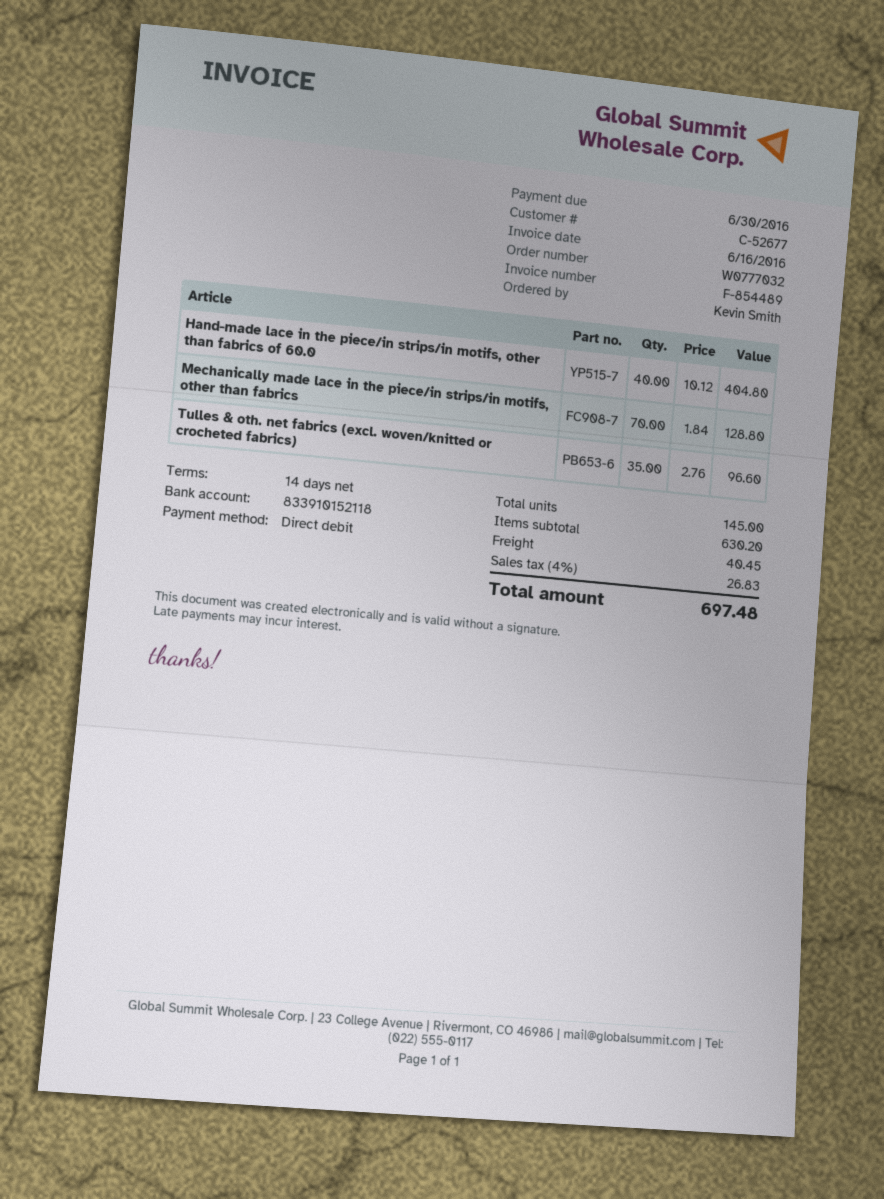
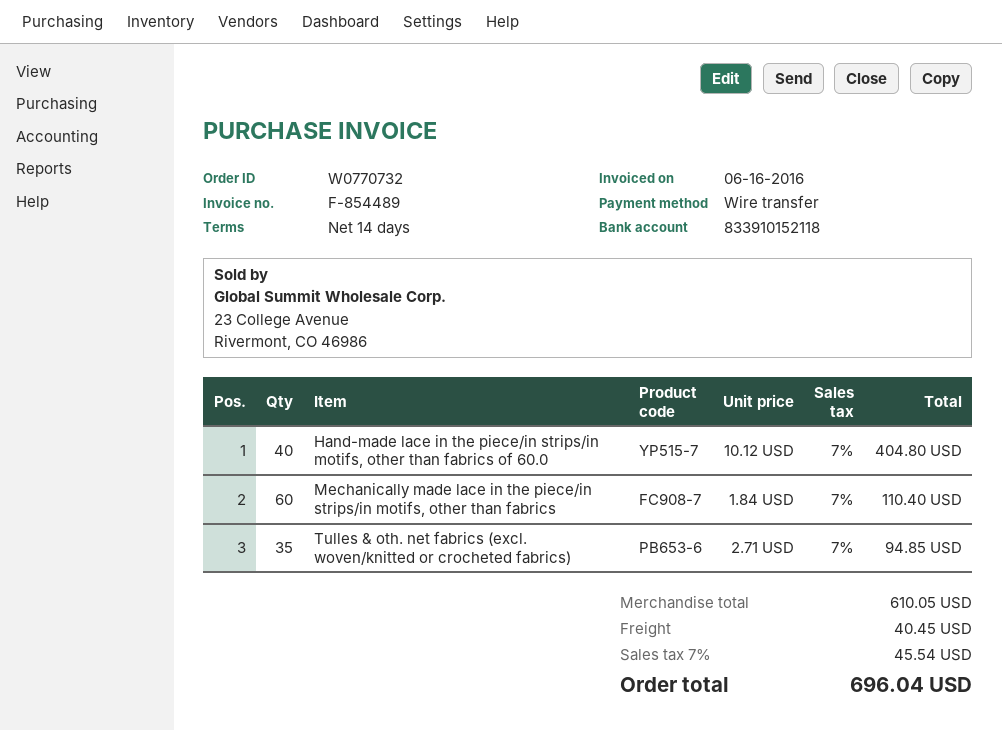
order number: W0777032 -> W0770732
payment method: direct debit -> bank transfer
Mechanically made lace in the piece/in strips/in motifs, other than fabrics: 70 x 1.84 = 128.80 -> 60 x 1.84 = 110.40
Tulles & oth. net fabrics (excl. woven/knitted or crocheted fabrics): 35 x 2.76 = 96.60 -> 35 x 2.71 = 94.85
subtotal: 630.20 -> 610.05
tax: 4% = 26.83 -> 7% = 45.54
total: 697.48 -> 696.04

